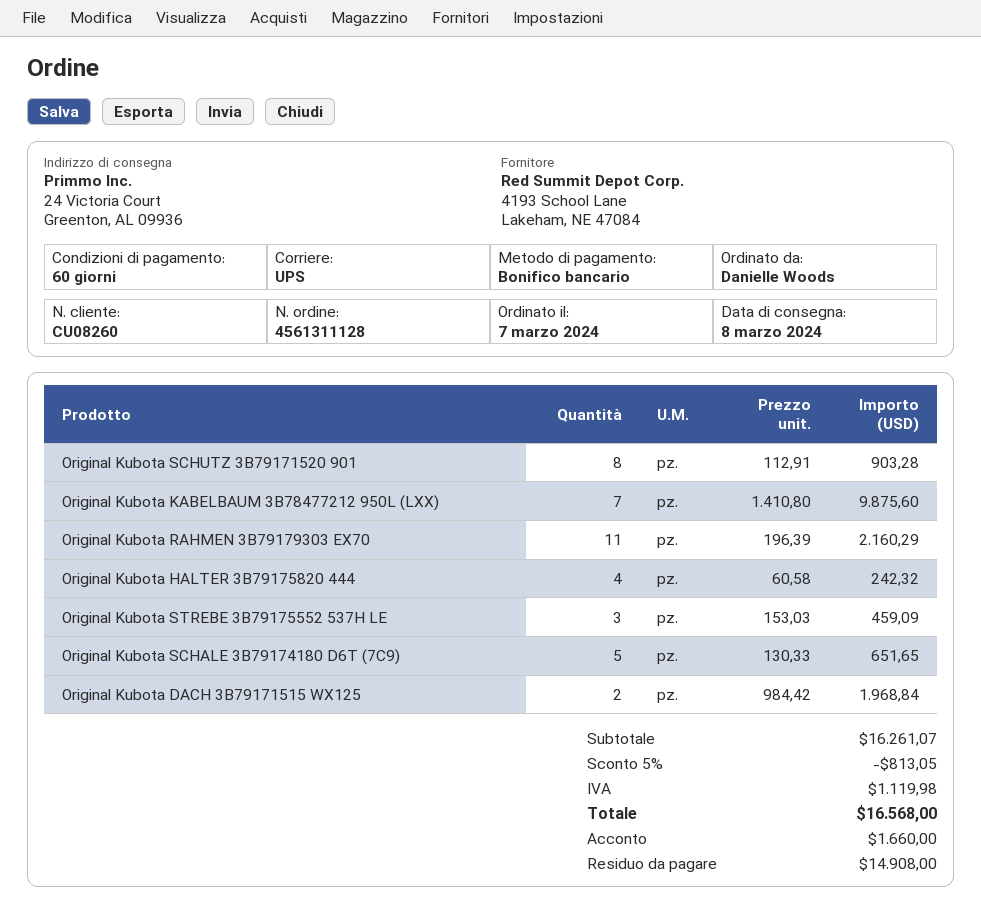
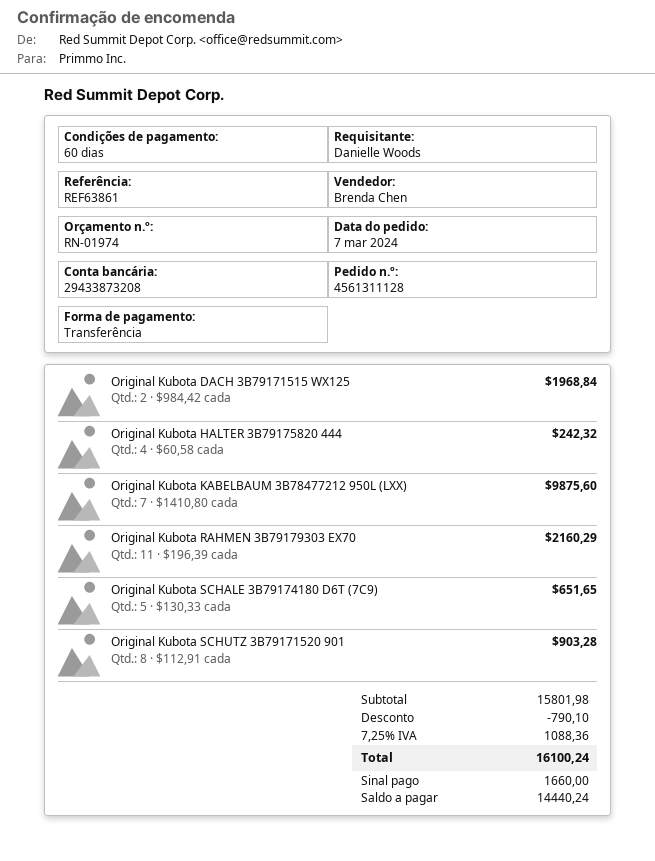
Original Kubota STREBE 3B79175552 537H LE: 3 x 153.03 = 459.09 -> none
subtotal: 16261.07 -> 15801.98
discount: 813.05 -> 790.10
tax: 1119.98 -> 1088.36
total: 16568.00 -> 16100.24
balance: 14908.00 -> 14440.24

